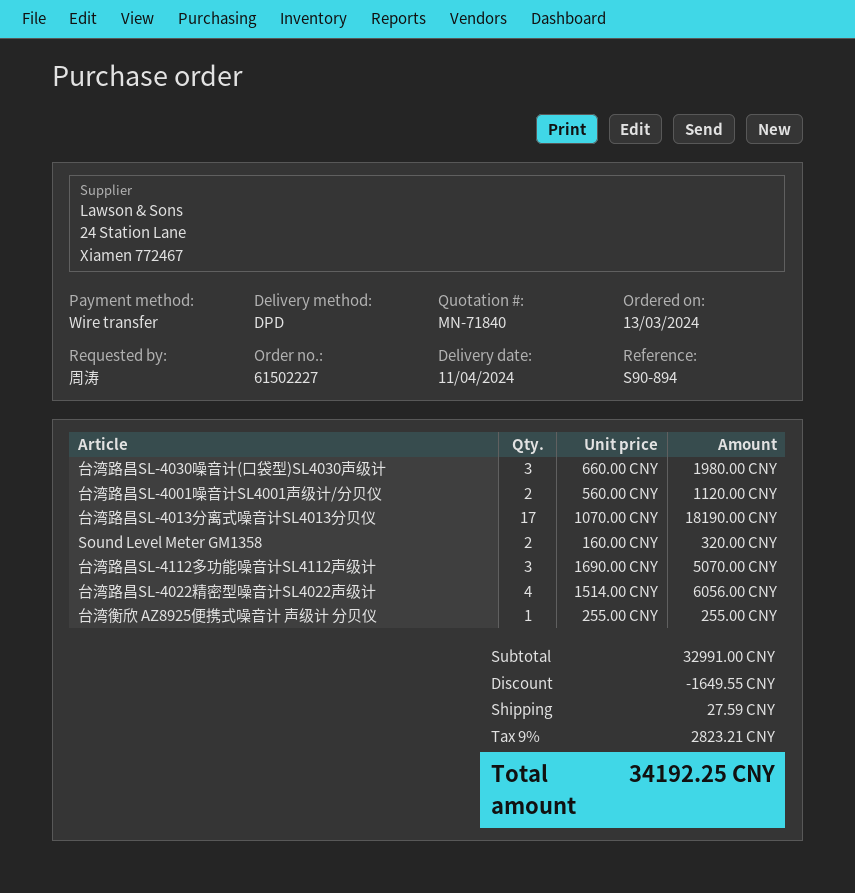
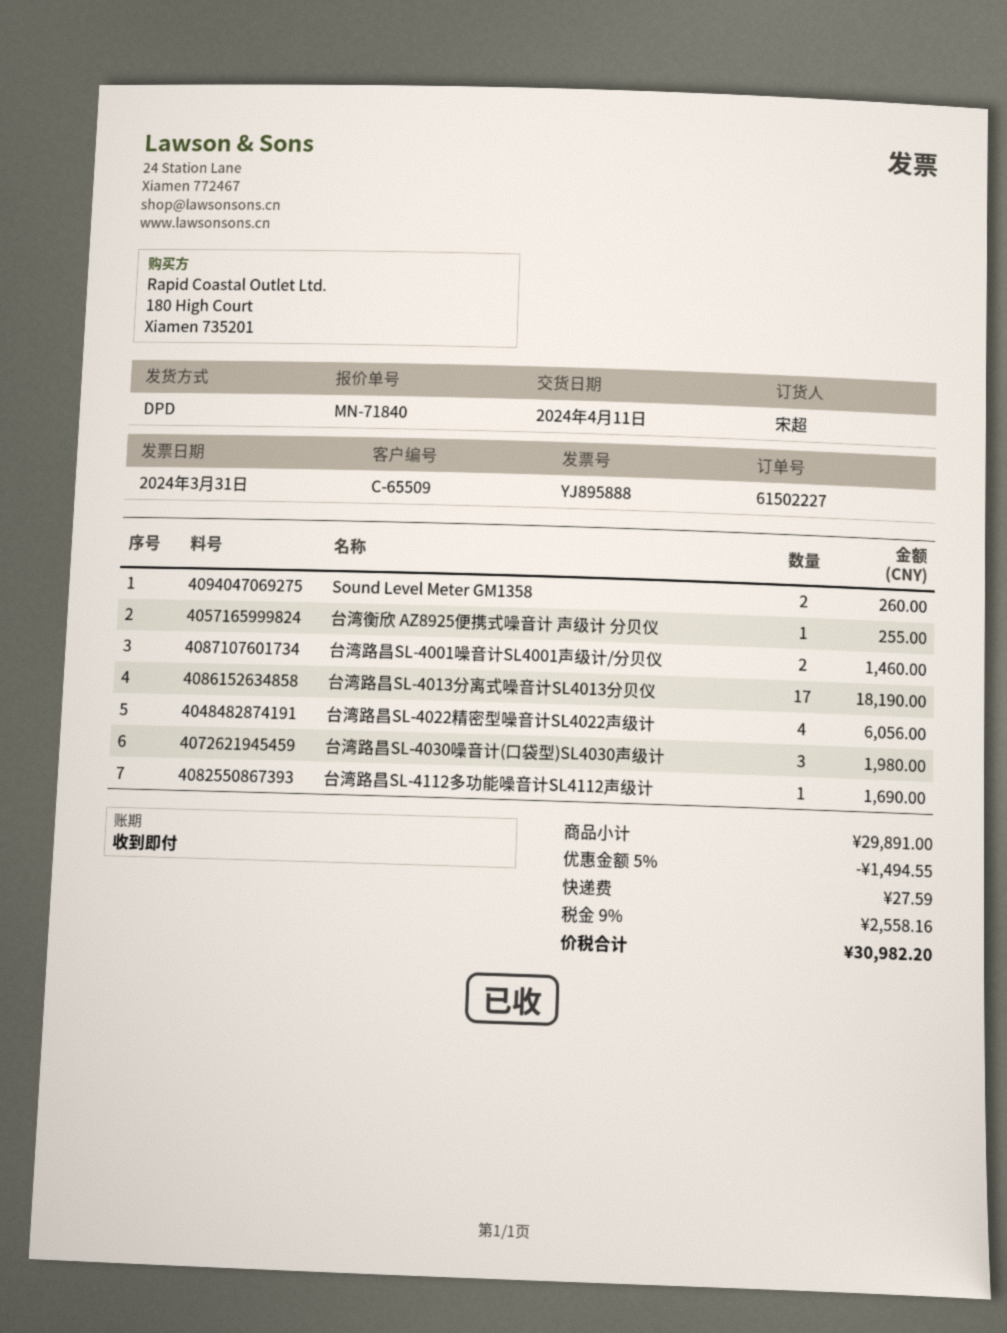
ordered by: 周涛 -> 宋超
台湾路昌SL-4001噪音计SL4001声级计/分贝仪: 2 for 1120.00 -> 2 for 1460.00
Sound Level Meter GM1358: 2 for 320.00 -> 2 for 260.00
台湾路昌SL-4112多功能噪音计SL4112声级计: 3 for 5070.00 -> 1 for 1690.00
subtotal: 32991.00 -> 29891.00
discount: 1649.55 -> 1494.55
tax: 9% = 2823.21 -> 9% = 2558.16
total: 34192.25 -> 30982.20

